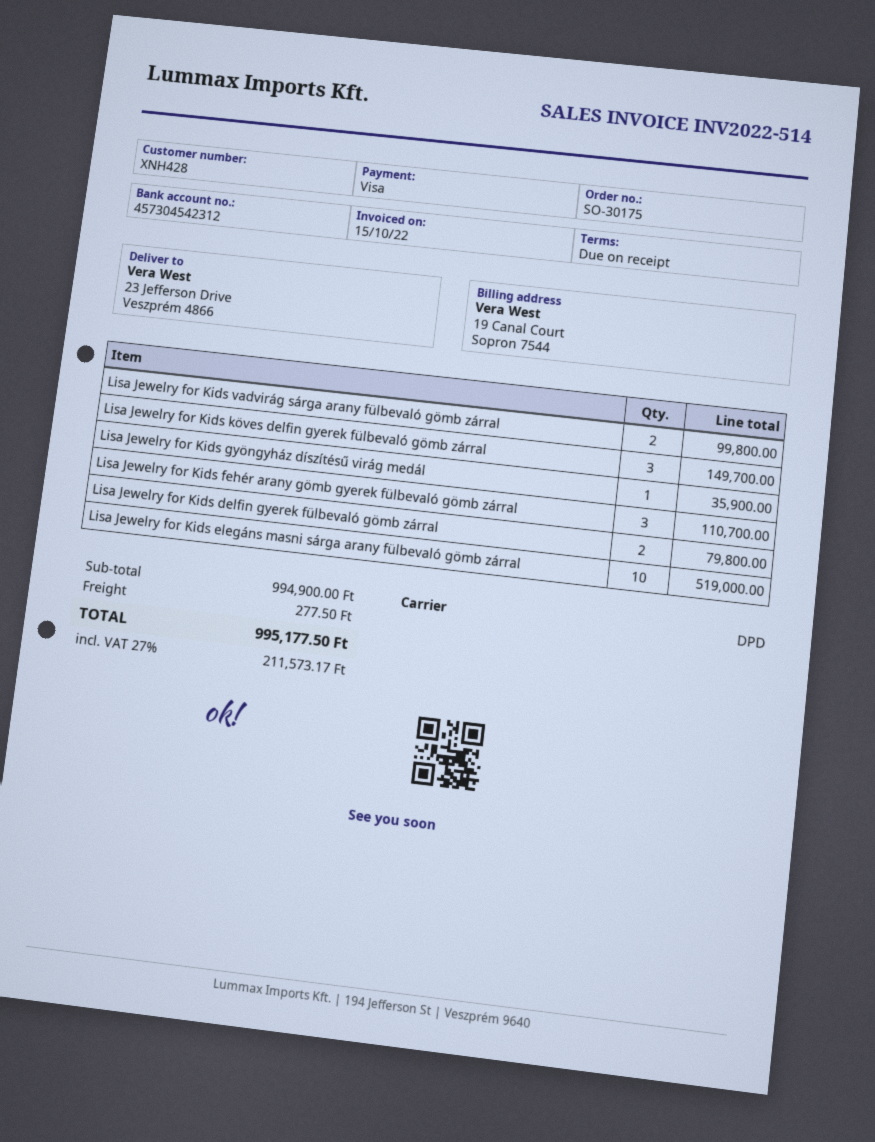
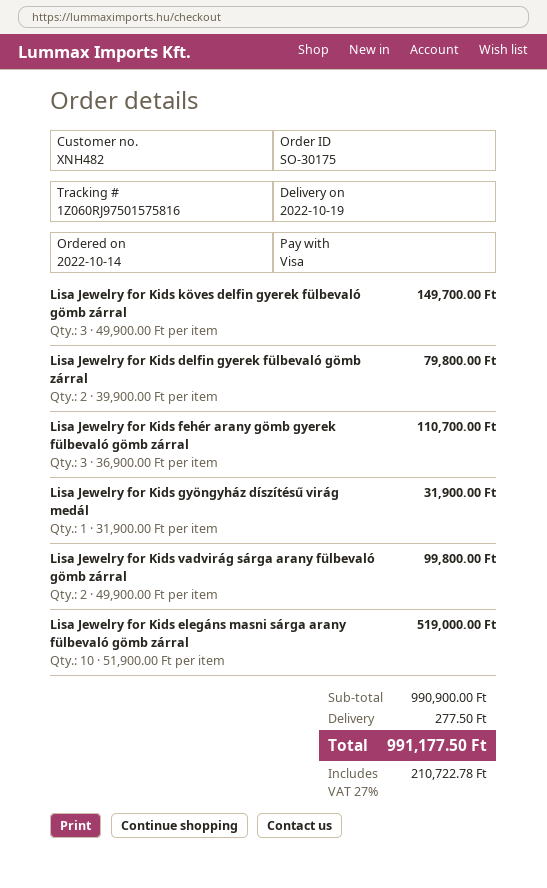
customer number: XNH428 -> XNH482
Lisa Jewelry for Kids gyöngyház díszítésű virág medál: 1 for 35900.00 -> 1 for 31900.00
subtotal: 994900.00 -> 990900.00
tax: 27% = 211573.17 -> 27% = 210722.78
total: 995177.50 -> 991177.50

